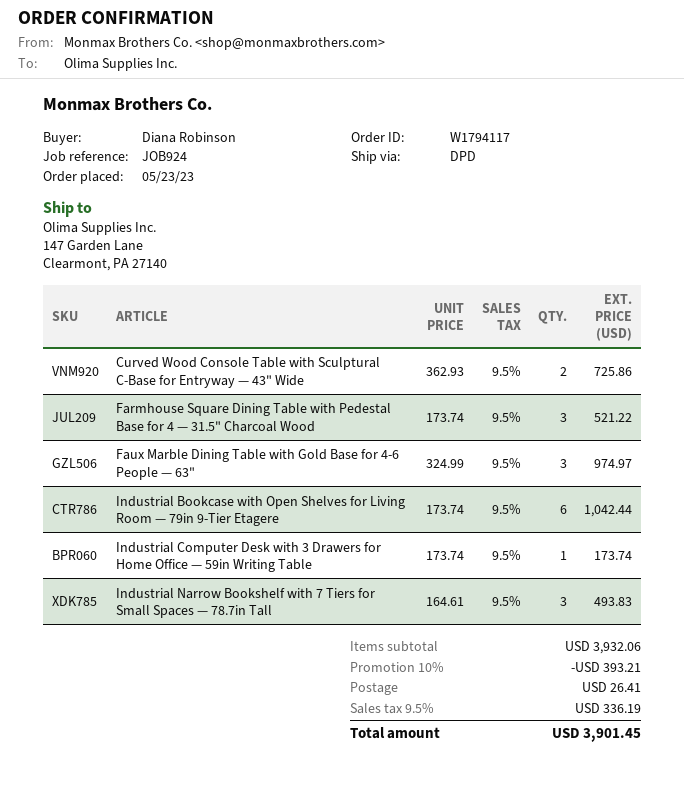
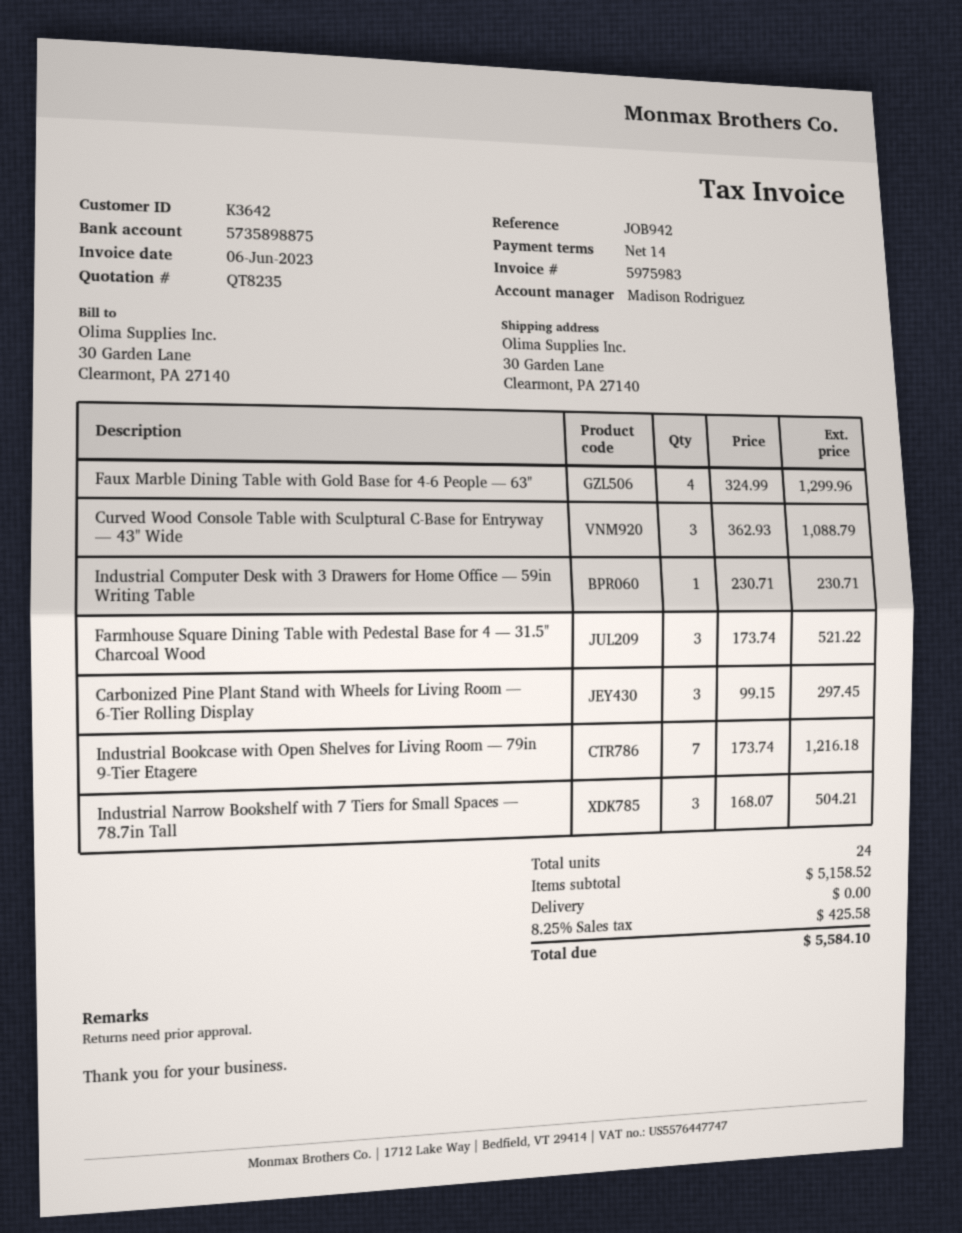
reference: JOB924 -> JOB942
ship to: 147 Garden Lane, Clearmont, PA 27140 -> 30 Garden Lane, Clearmont, PA 27140
Curved Wood Console Table with Sculptural C-Base for Entryway — 43" Wide: 2 x 362.93 = 725.86 -> 3 x 362.93 = 1088.79
Faux Marble Dining Table with Gold Base for 4-6 People — 63": 3 x 324.99 = 974.97 -> 4 x 324.99 = 1299.96
Industrial Bookcase with Open Shelves for Living Room — 79in 9-Tier Etagere: 6 x 173.74 = 1042.44 -> 7 x 173.74 = 1216.18
Industrial Computer Desk with 3 Drawers for Home Office — 59in Writing Table: 1 x 173.74 = 173.74 -> 1 x 230.71 = 230.71
Industrial Narrow Bookshelf with 7 Tiers for Small Spaces — 78.7in Tall: 3 x 164.61 = 493.83 -> 3 x 168.07 = 504.21
Carbonized Pine Plant Stand with Wheels for Living Room — 6-Tier Rolling Display: none -> 3 x 99.15 = 297.45
subtotal: 3932.06 -> 5158.52
discount: 10% = 393.21 -> none
shipping: 26.41 -> 0.00
tax: 9.5% = 336.19 -> 8.25% = 425.58
total: 3901.45 -> 5584.10

